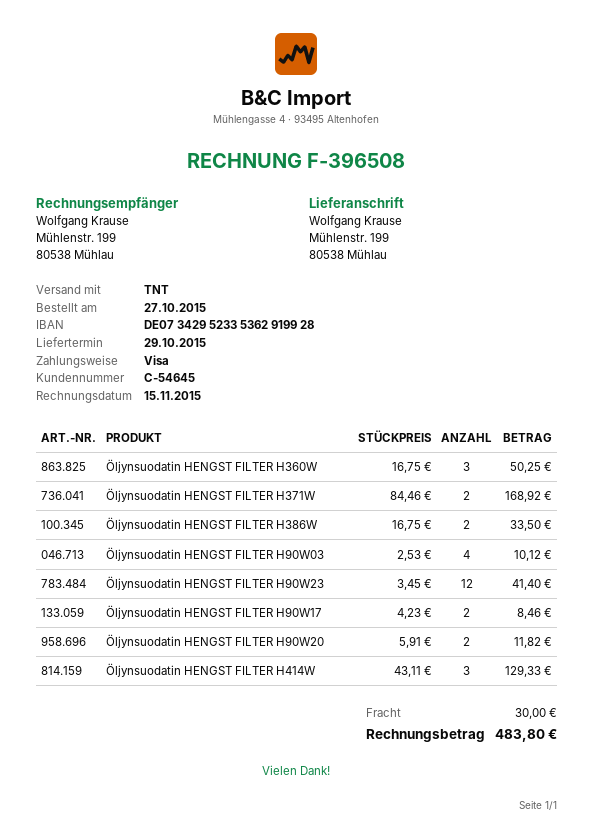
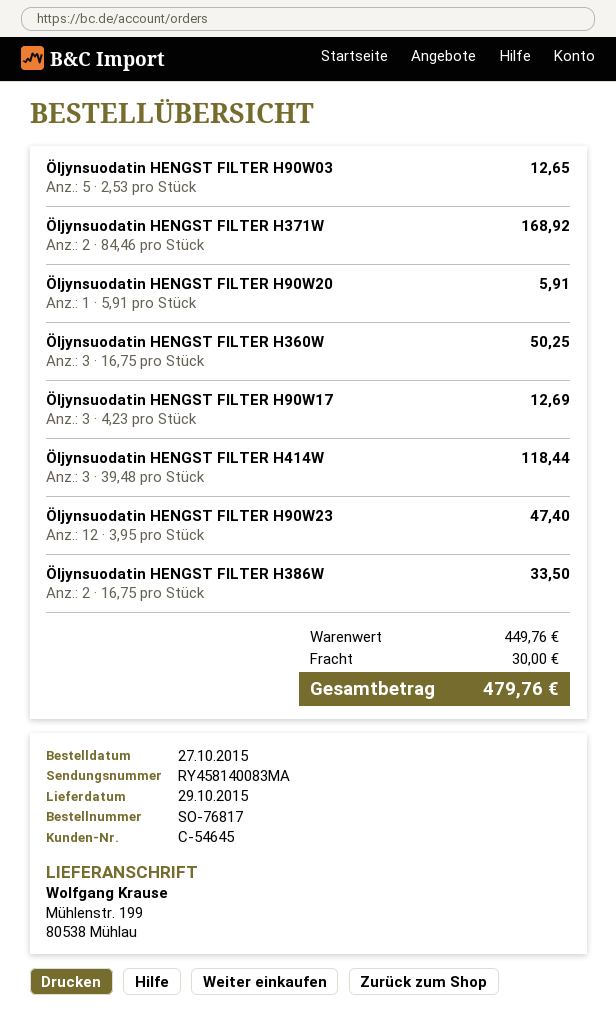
Öljynsuodatin HENGST FILTER H90W03: 4 x 2.53 = 10.12 -> 5 x 2.53 = 12.65
Öljynsuodatin HENGST FILTER H90W23: 12 x 3.45 = 41.40 -> 12 x 3.95 = 47.40
Öljynsuodatin HENGST FILTER H90W17: 2 x 4.23 = 8.46 -> 3 x 4.23 = 12.69
Öljynsuodatin HENGST FILTER H90W20: 2 x 5.91 = 11.82 -> 1 x 5.91 = 5.91
Öljynsuodatin HENGST FILTER H414W: 3 x 43.11 = 129.33 -> 3 x 39.48 = 118.44
total: 483.80 -> 479.76

